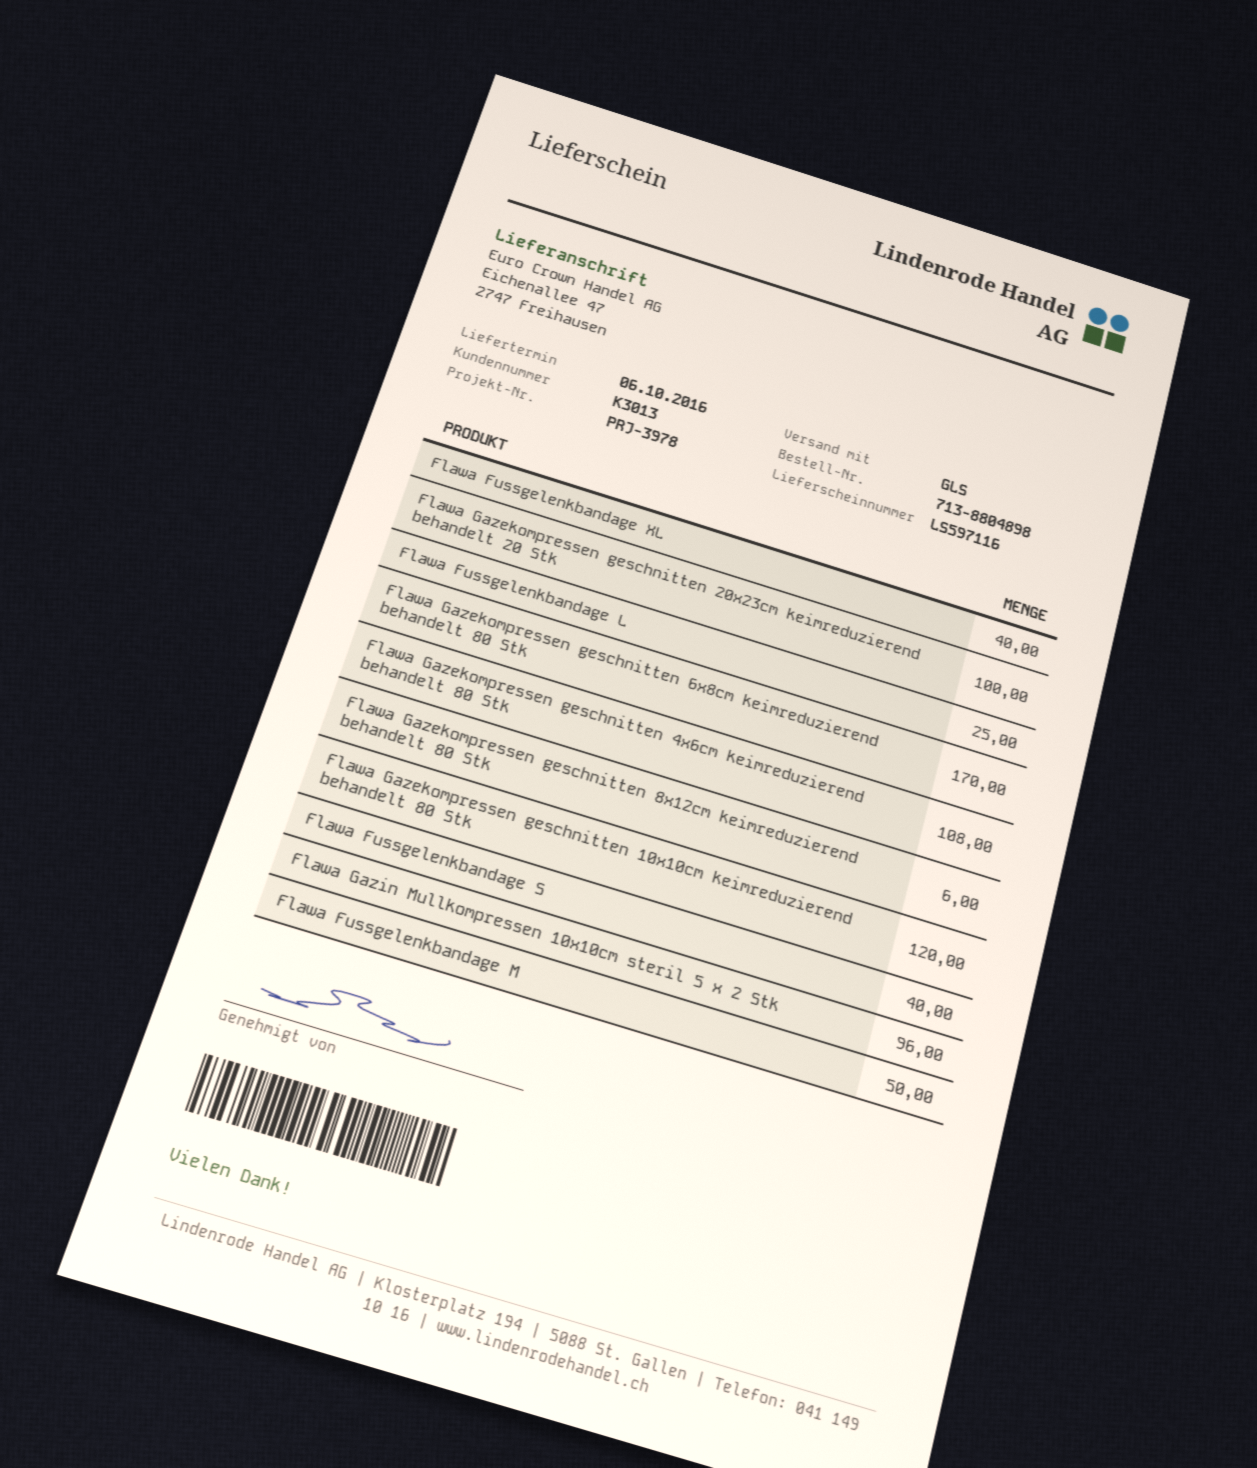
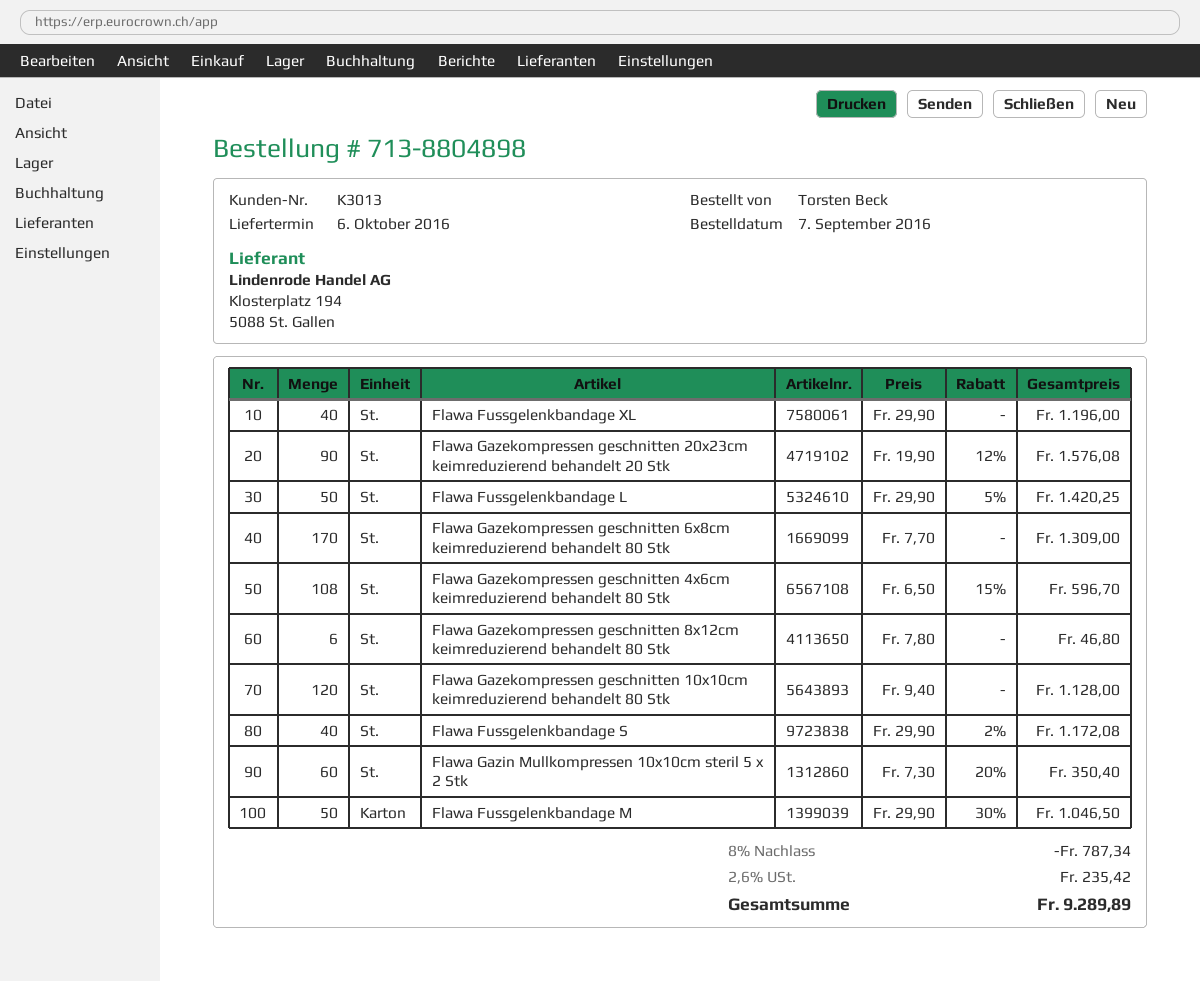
Flawa Gazekompressen geschnitten 20x23cm keimreduzierend behandelt 20 Stk: 100 -> 90
Flawa Fussgelenkbandage L: 25 -> 50
Flawa Gazin Mullkompressen 10x10cm steril 5 x 2 Stk: 96 -> 60

